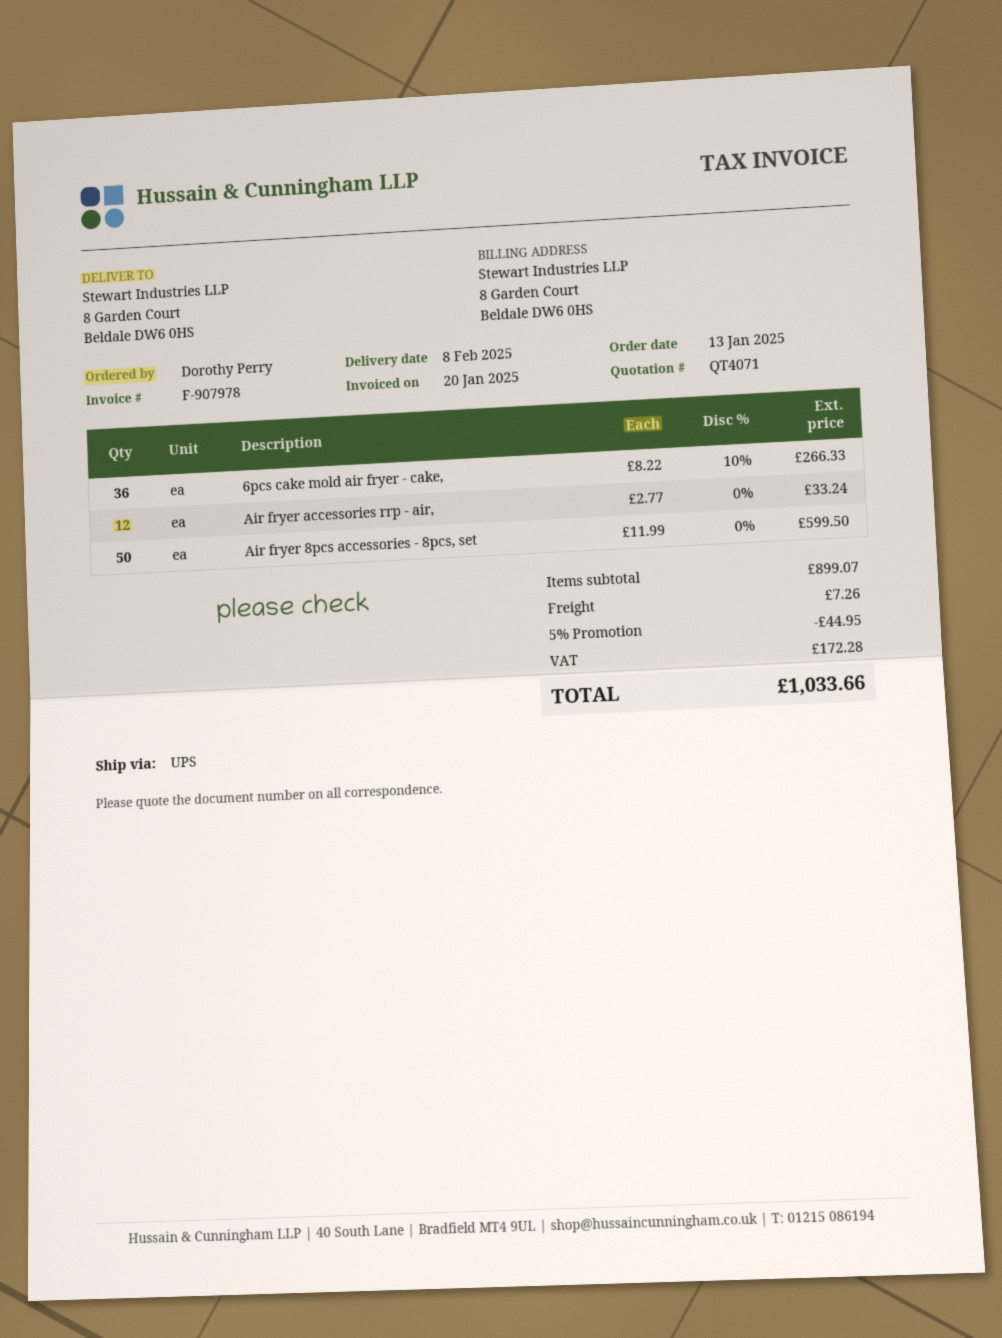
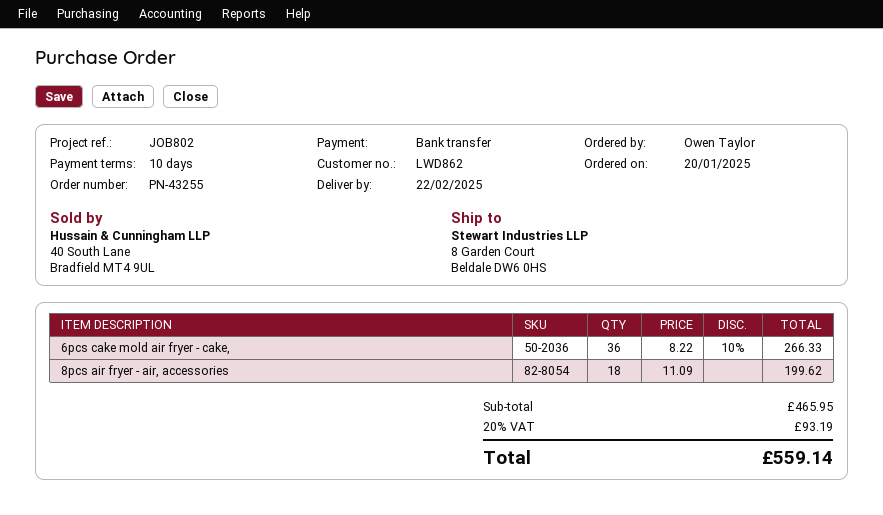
order date: 2025-01-13 -> 2025-01-20
delivery date: 2025-02-08 -> 2025-02-22
ordered by: Dorothy Perry -> Owen Taylor
Air fryer accessories rrp - air,: 12 x 2.77 = 33.24 -> none
Air fryer 8pcs accessories - 8pcs, set: 50 x 11.99 = 599.50 -> none
8pcs air fryer - air, accessories: none -> 18 x 11.09 = 199.62
subtotal: 899.07 -> 465.95
discount: 5% = 44.95 -> none
shipping: 7.26 -> none
tax: 172.28 -> 93.19
total: 1033.66 -> 559.14

